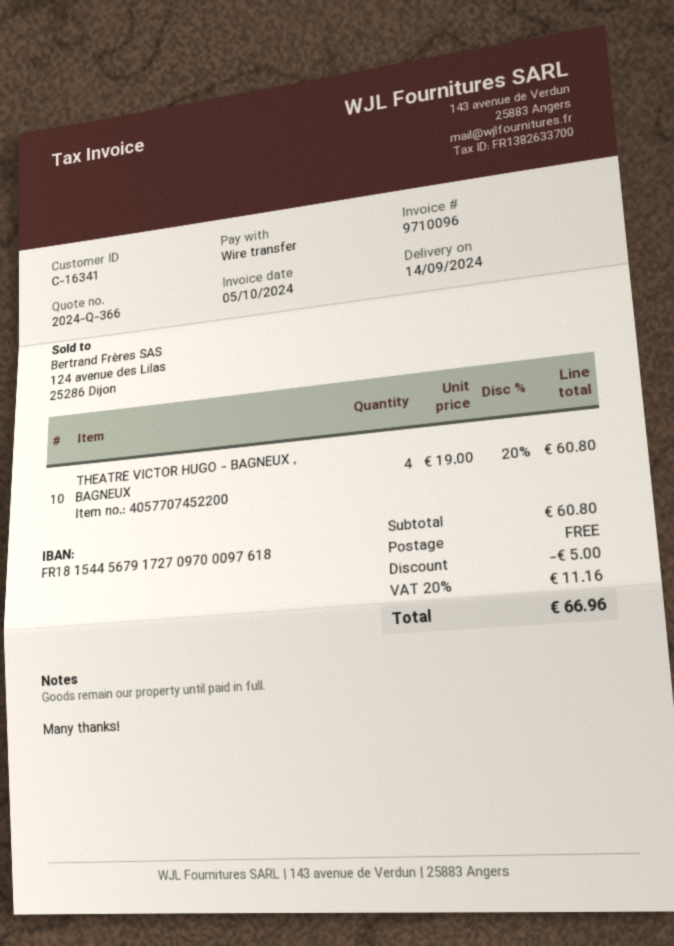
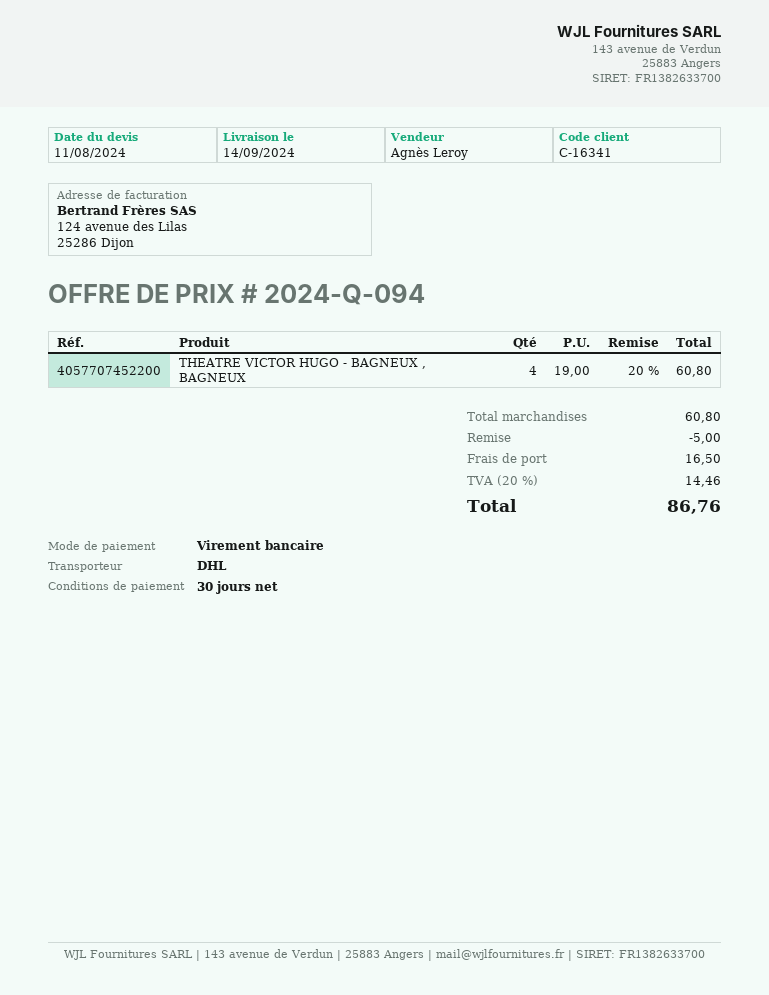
quote number: 2024-Q-366 -> 2024-Q-094
shipping: 0.00 -> 16.50
tax: 20% = 11.16 -> 20% = 14.46
total: 66.96 -> 86.76

